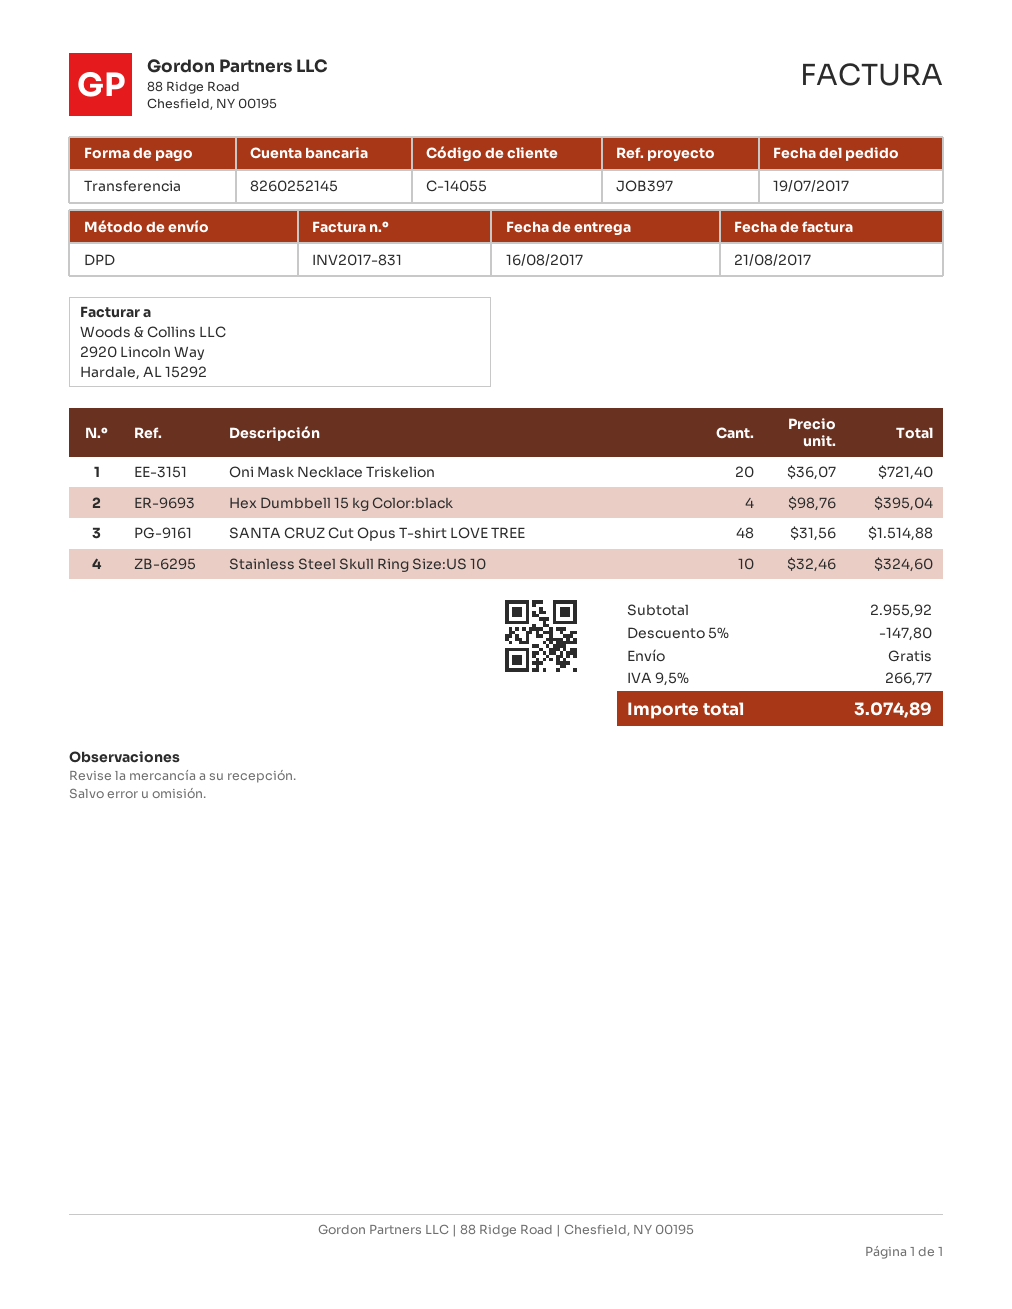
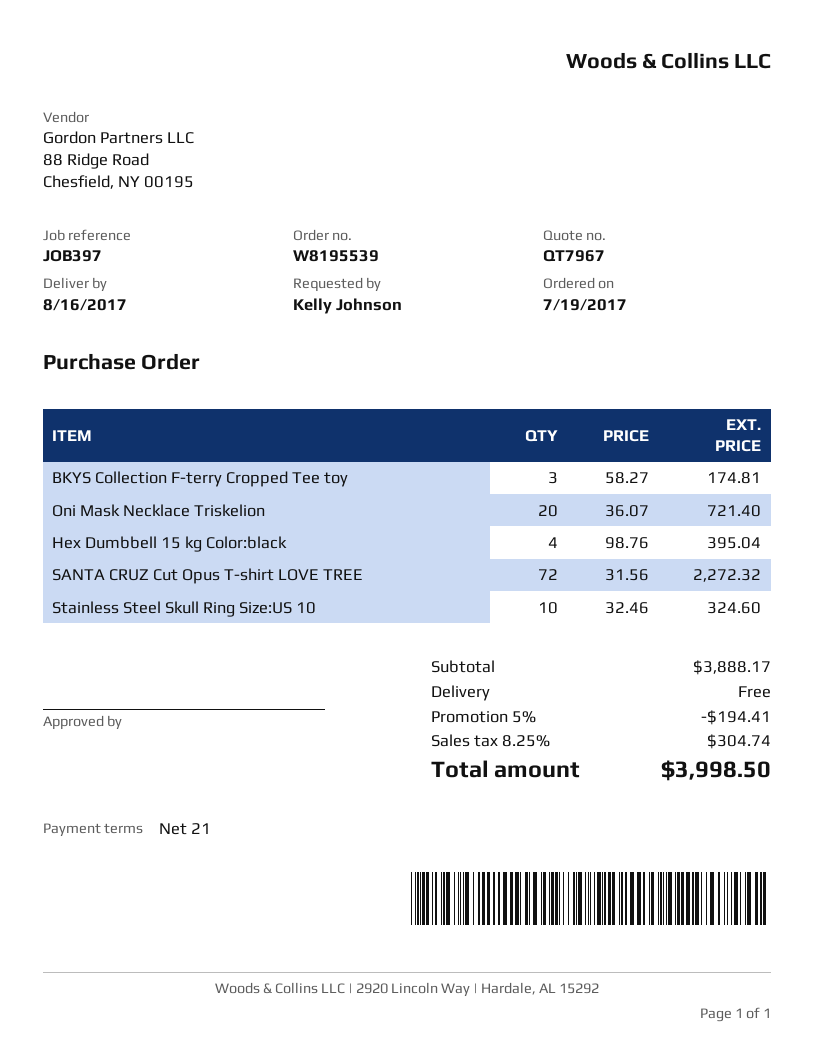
SANTA CRUZ Cut Opus T-shirt LOVE TREE: 48 x 31.56 = 1514.88 -> 72 x 31.56 = 2272.32
BKYS Collection F-terry Cropped Tee toy: none -> 3 x 58.27 = 174.81
subtotal: 2955.92 -> 3888.17
discount: 5% = 147.80 -> 5% = 194.41
tax: 9.5% = 266.77 -> 8.25% = 304.74
total: 3074.89 -> 3998.50

